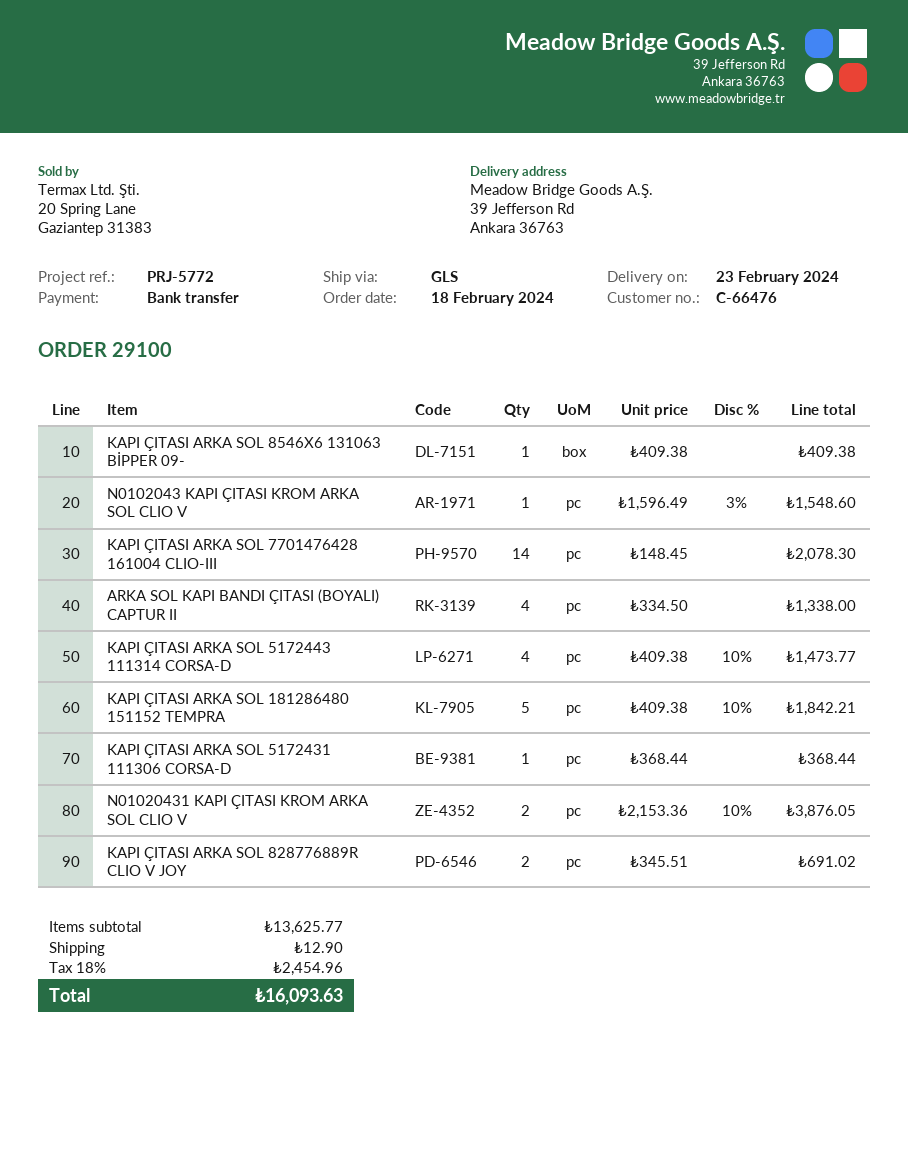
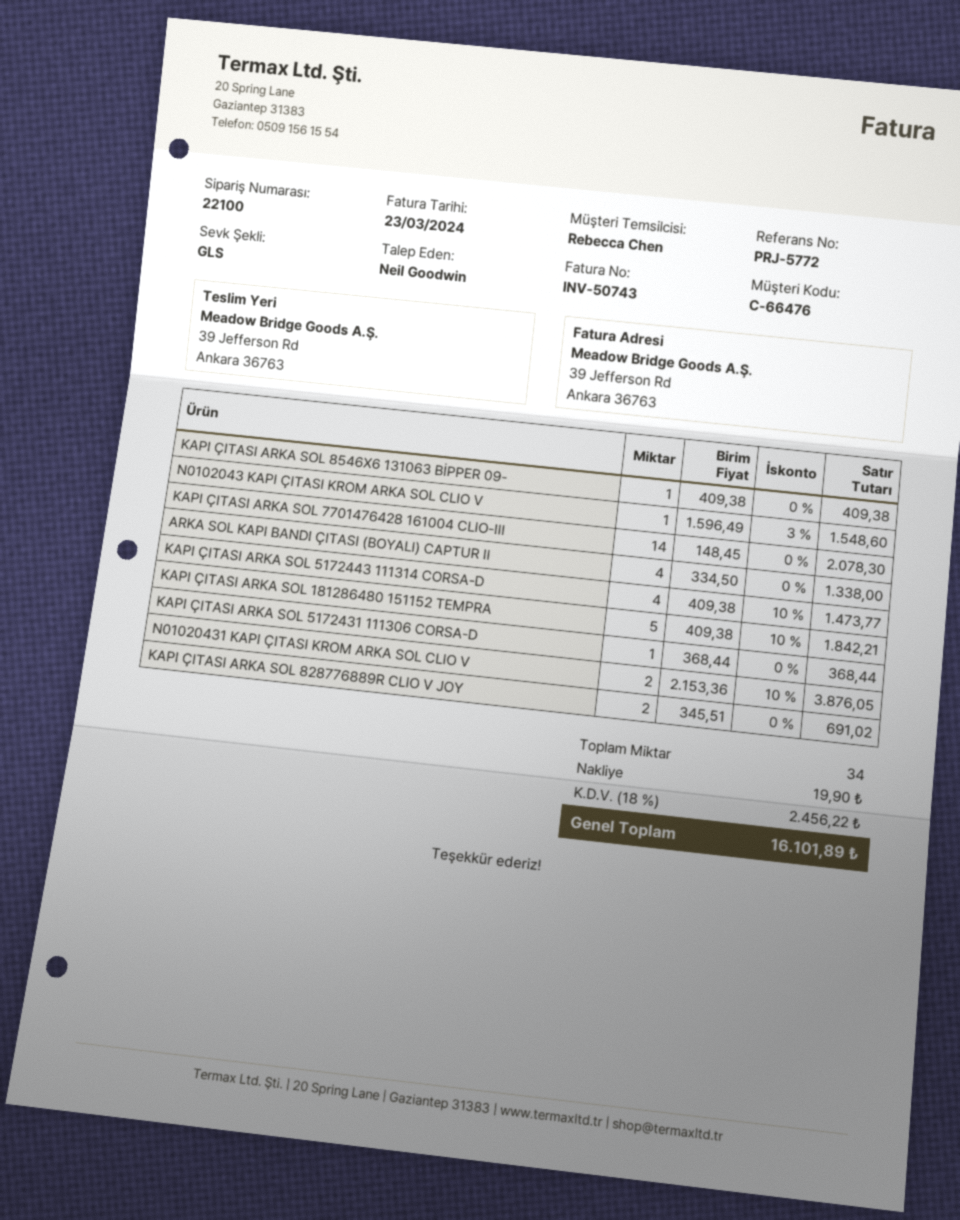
order number: 29100 -> 22100
shipping: 12.90 -> 19.90
tax: 18% = 2454.96 -> 18% = 2456.22
total: 16093.63 -> 16101.89

